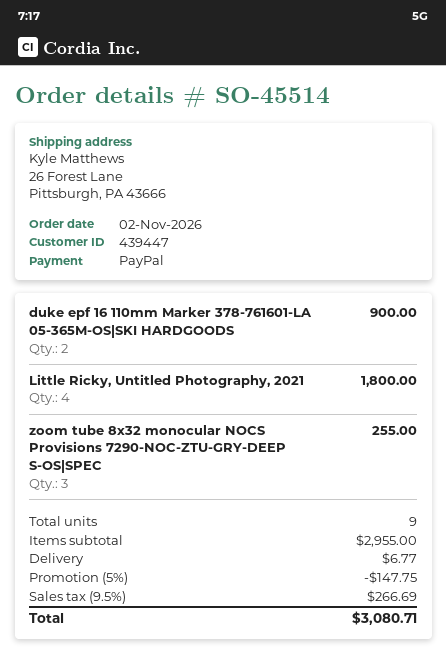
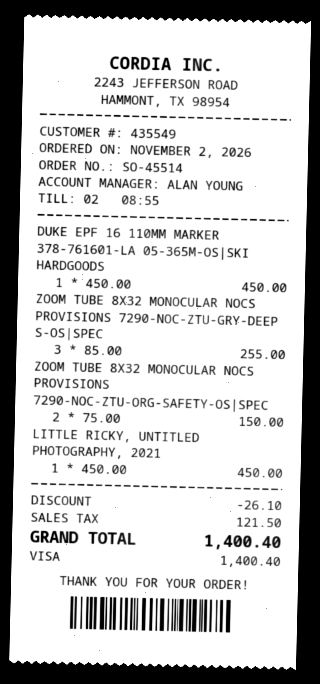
customer number: 439447 -> 435549
payment method: PayPal -> Visa
duke epf 16 110mm Marker 378-761601-LA 05-365M-OS|SKI HARDGOODS: 2 for 900.00 -> 1 for 450.00
Little Ricky, Untitled Photography, 2021: 4 for 1800.00 -> 1 for 450.00
ZOOM TUBE 8X32 MONOCULAR NOCS PROVISIONS 7290-NOC-ZTU-ORG-SAFETY-OS|SPEC: none -> 2 for 150.00
discount: 147.75 -> 26.10
shipping: 6.77 -> none
tax: 266.69 -> 121.50
total: 3080.71 -> 1400.40

